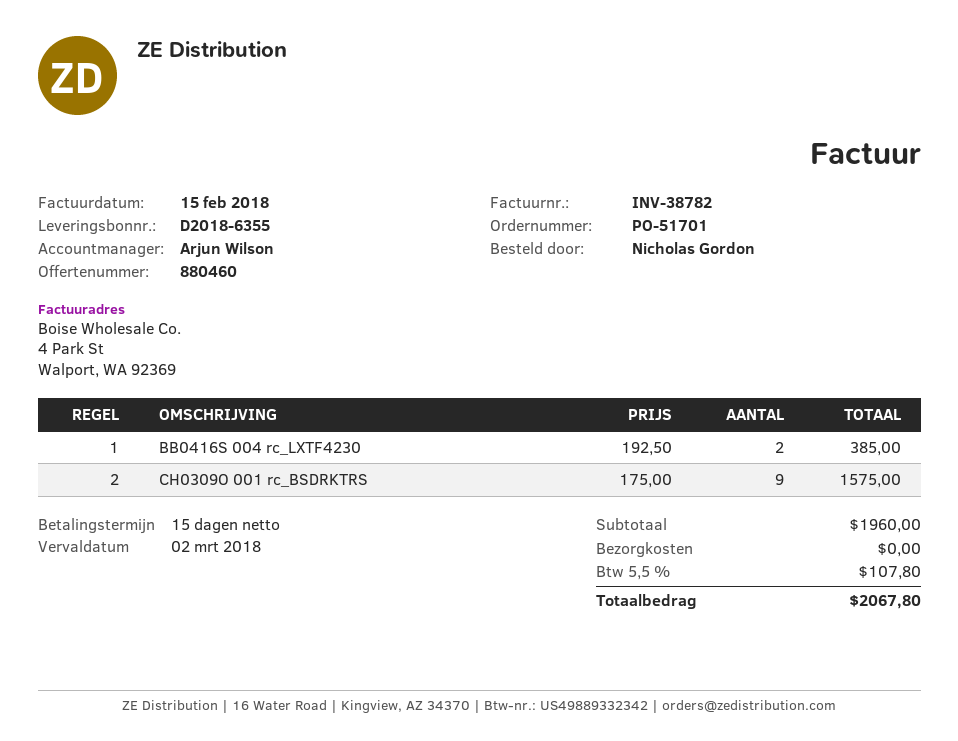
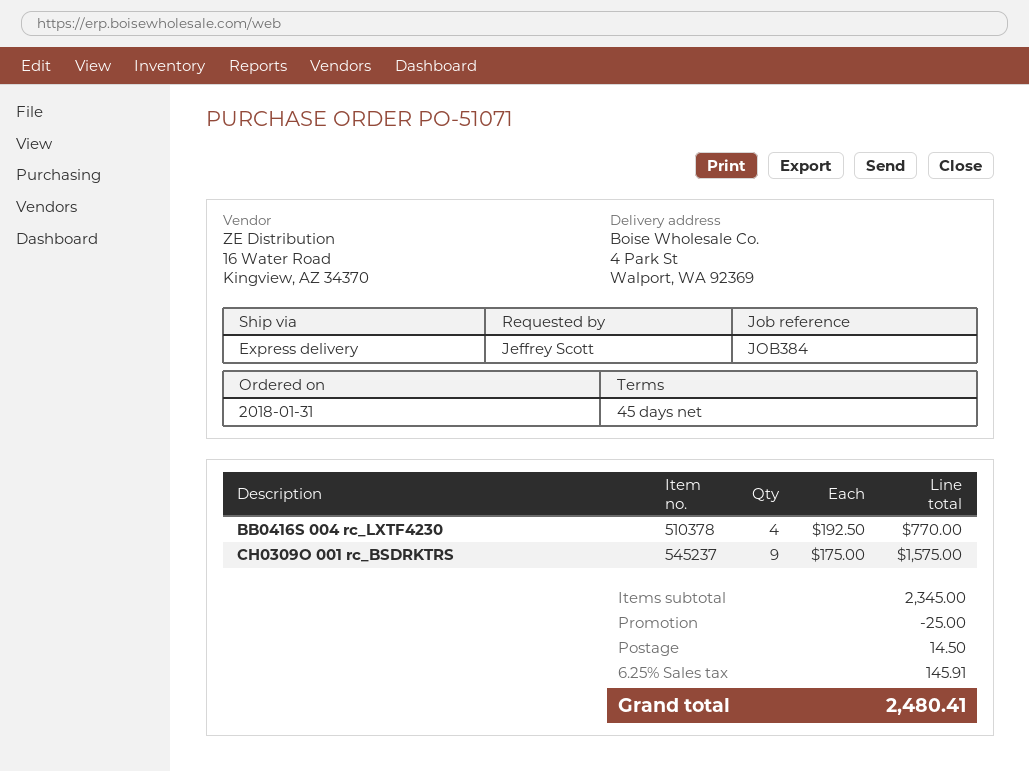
order number: PO-51701 -> PO-51071
payment terms: 15 days -> 45 days
ordered by: Nicholas Gordon -> Jeffrey Scott
BB0416S 004 rc_LXTF4230: 2 x 192.50 = 385.00 -> 4 x 192.50 = 770.00
subtotal: 1960.00 -> 2345.00
discount: none -> 25.00
shipping: 0.00 -> 14.50
tax: 5.5% = 107.80 -> 6.25% = 145.91
total: 2067.80 -> 2480.41

